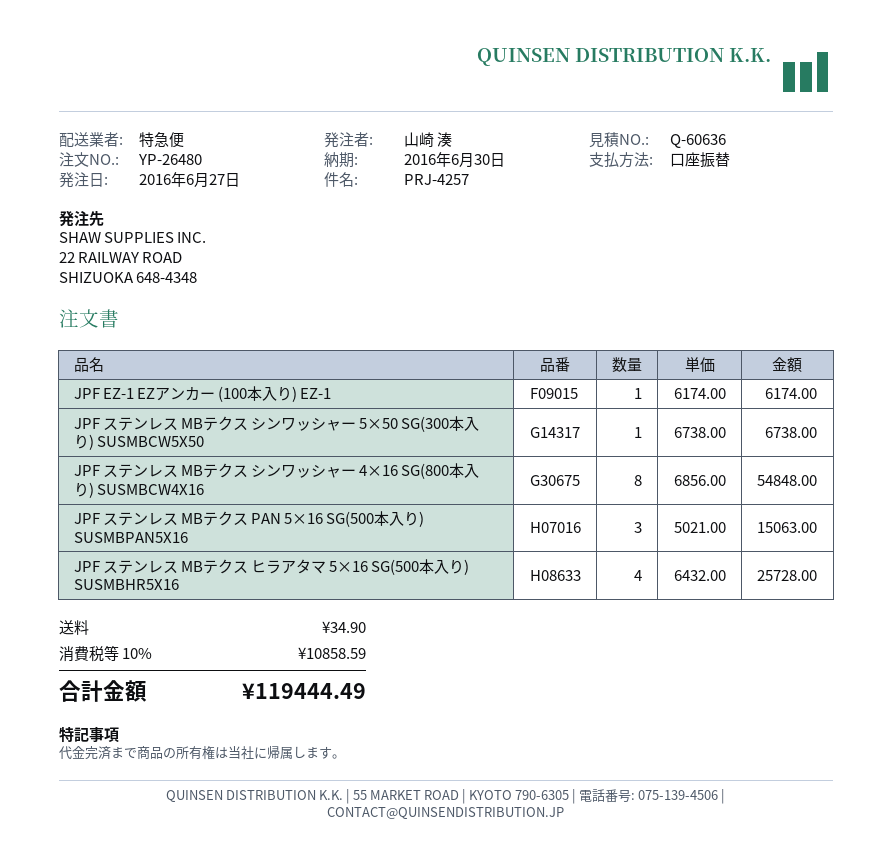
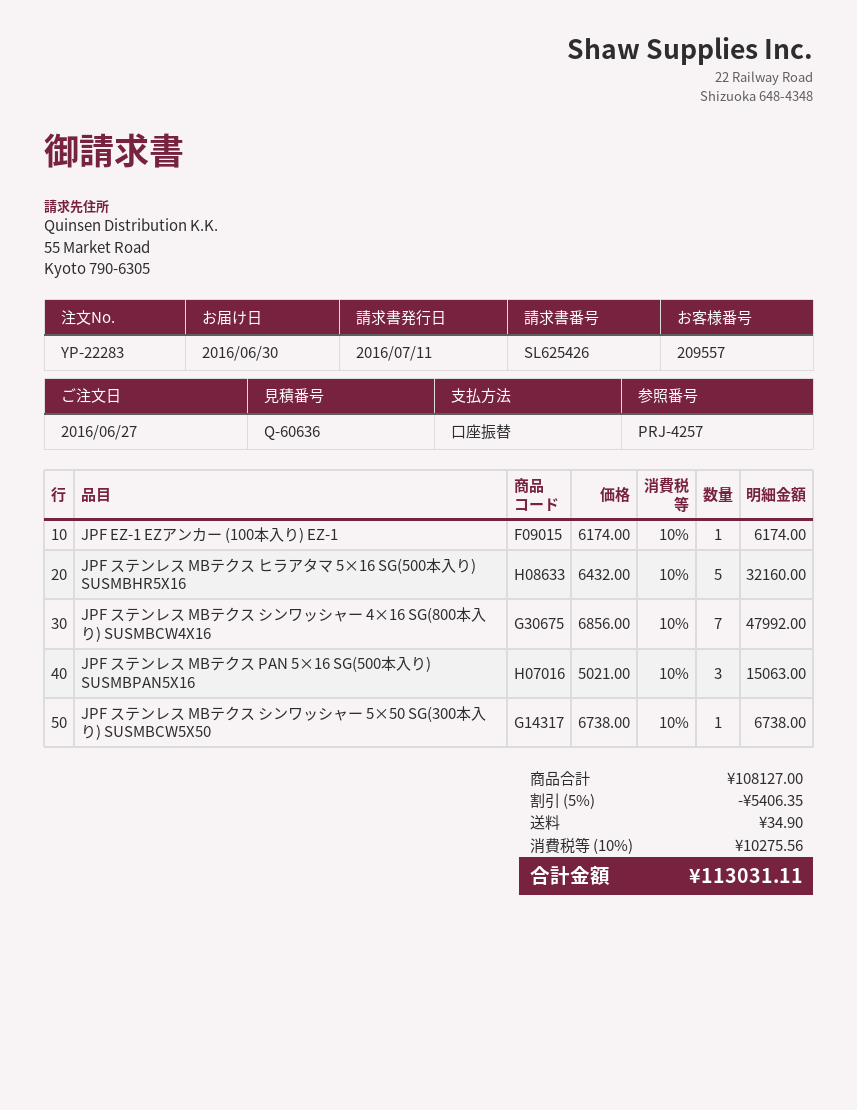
order number: YP-26480 -> YP-22283
JPF ステンレス MBテクス シンワッシャー 4×16 SG(800本入り) SUSMBCW4X16: 8 x 6856.00 = 54848.00 -> 7 x 6856.00 = 47992.00
JPF ステンレス MBテクス ヒラアタマ 5×16 SG(500本入り) SUSMBHR5X16: 4 x 6432.00 = 25728.00 -> 5 x 6432.00 = 32160.00
discount: none -> 5% = 5406.35
tax: 10% = 10858.59 -> 10% = 10275.56
total: 119444.49 -> 113031.11

